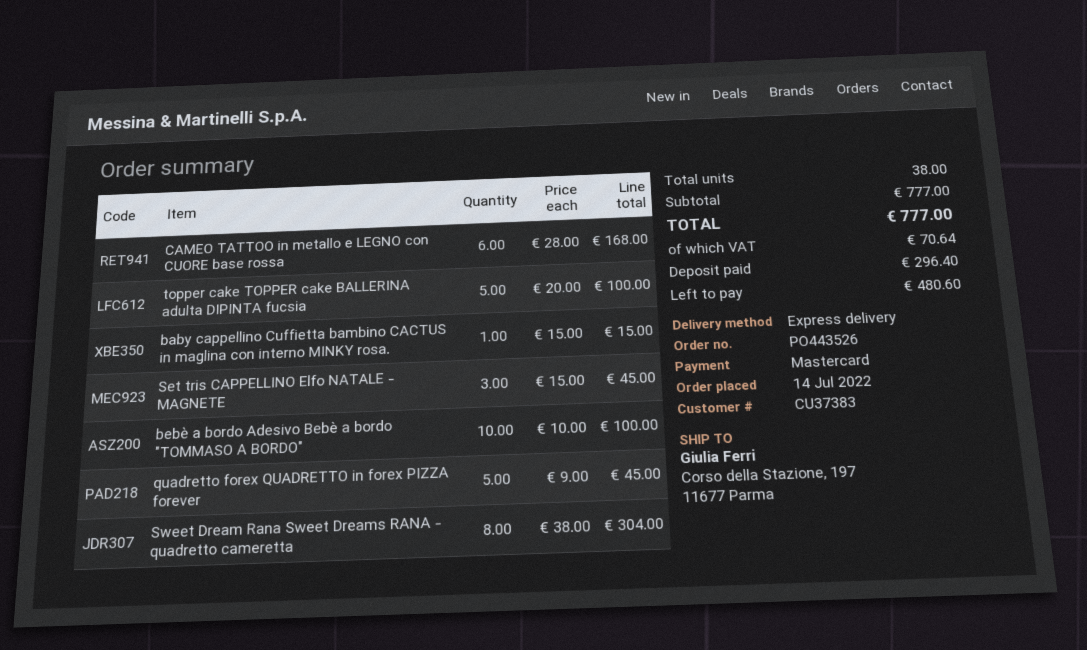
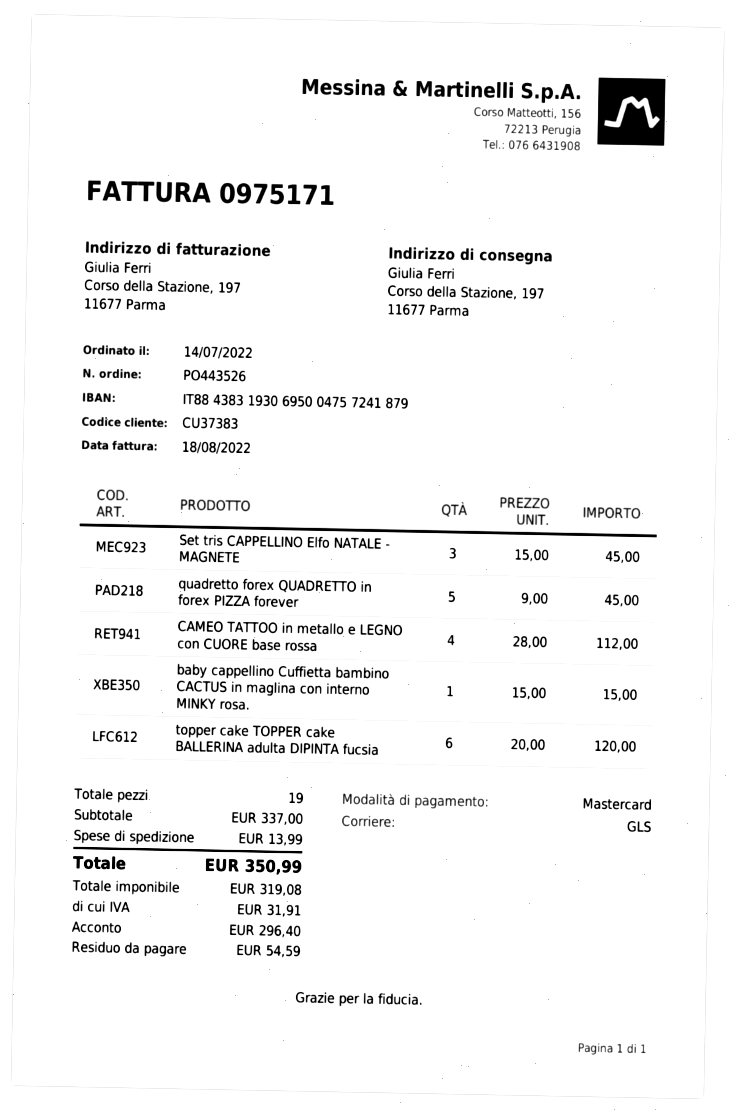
shipping method: express -> GLS
CAMEO TATTOO in metallo e LEGNO con CUORE base rossa: 6 x 28.00 = 168.00 -> 4 x 28.00 = 112.00
topper cake TOPPER cake BALLERINA adulta DIPINTA fucsia: 5 x 20.00 = 100.00 -> 6 x 20.00 = 120.00
bebè a bordo Adesivo Bebè a bordo "TOMMASO A BORDO": 10 x 10.00 = 100.00 -> none
Sweet Dream Rana Sweet Dreams RANA - quadretto cameretta: 8 x 38.00 = 304.00 -> none
total quantity: 38 -> 19
subtotal: 777.00 -> 337.00
shipping: none -> 13.99
tax: 70.64 -> 31.91
total: 777.00 -> 350.99
balance: 480.60 -> 54.59

